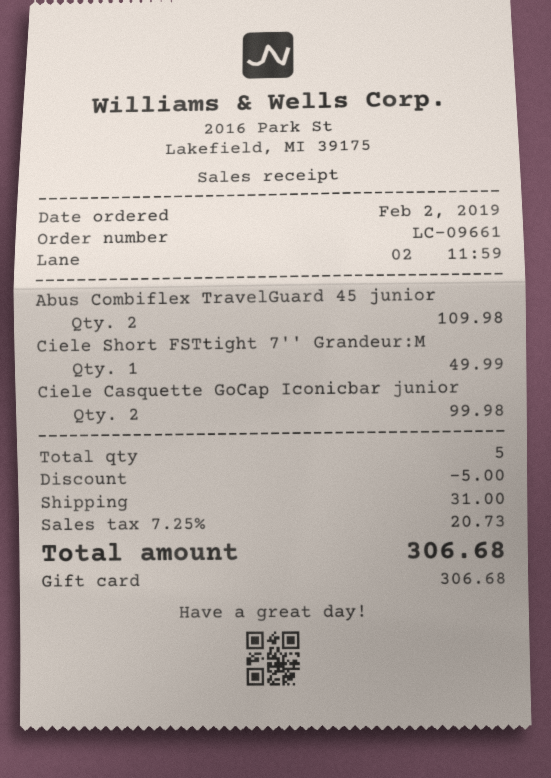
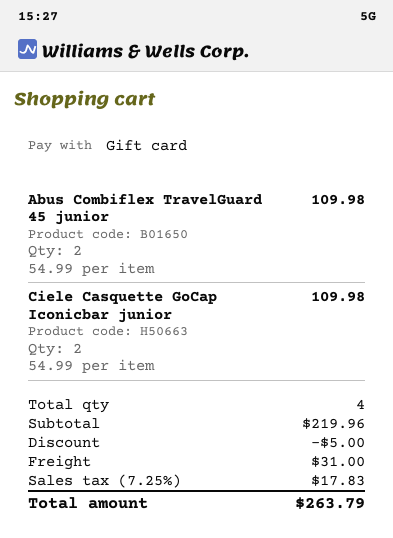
Ciele Short FSTtight 7'' Grandeur:M: 1 for 49.99 -> none
Ciele Casquette GoCap Iconicbar junior: 2 for 99.98 -> 2 for 109.98
total quantity: 5 -> 4
tax: 7.25% = 20.73 -> 7.25% = 17.83
total: 306.68 -> 263.79

